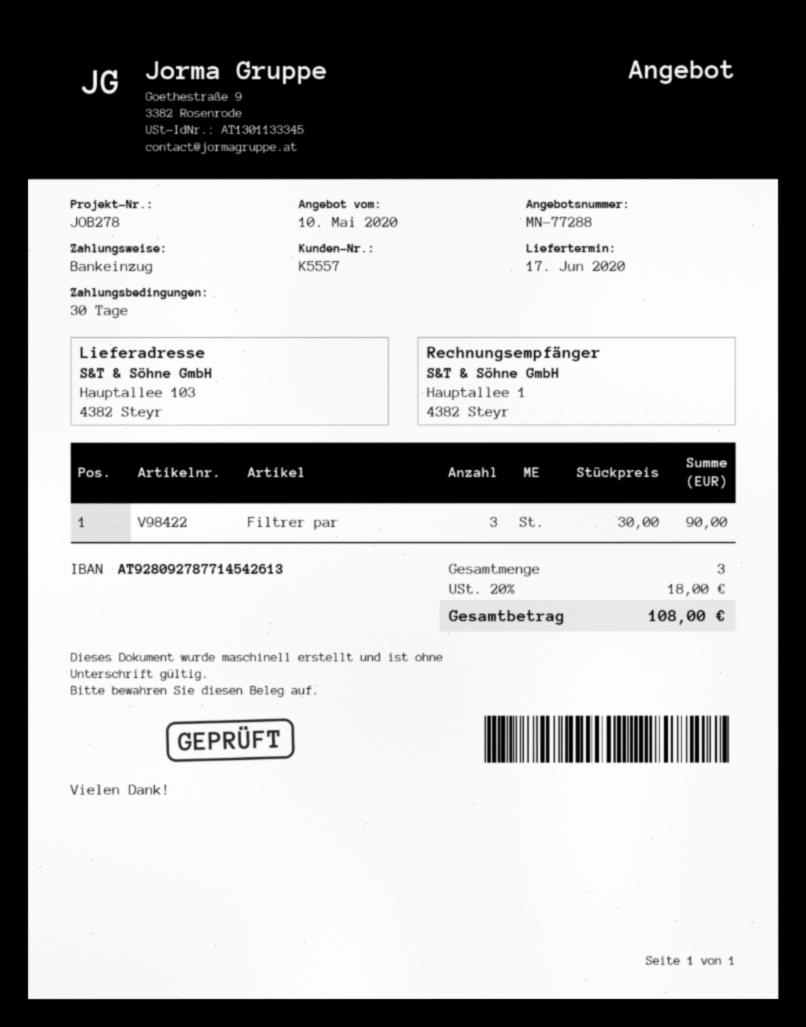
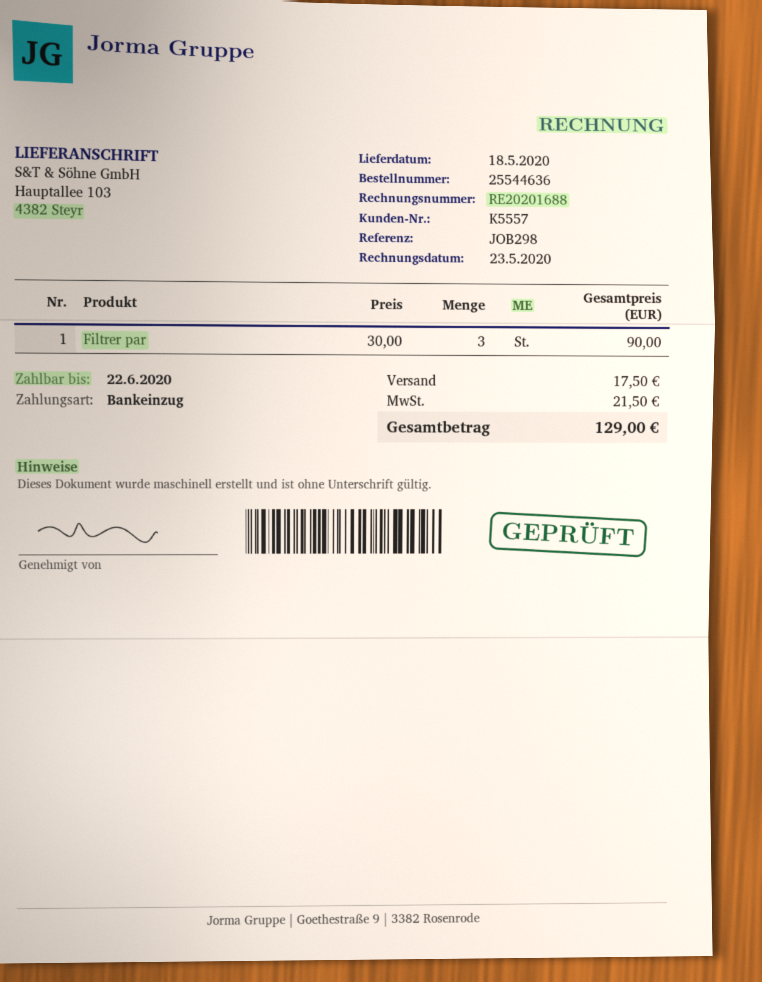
delivery date: 2020-06-17 -> 2020-05-18
reference: JOB278 -> JOB298
shipping: none -> 17.50
tax: 18.00 -> 21.50
total: 108.00 -> 129.00

